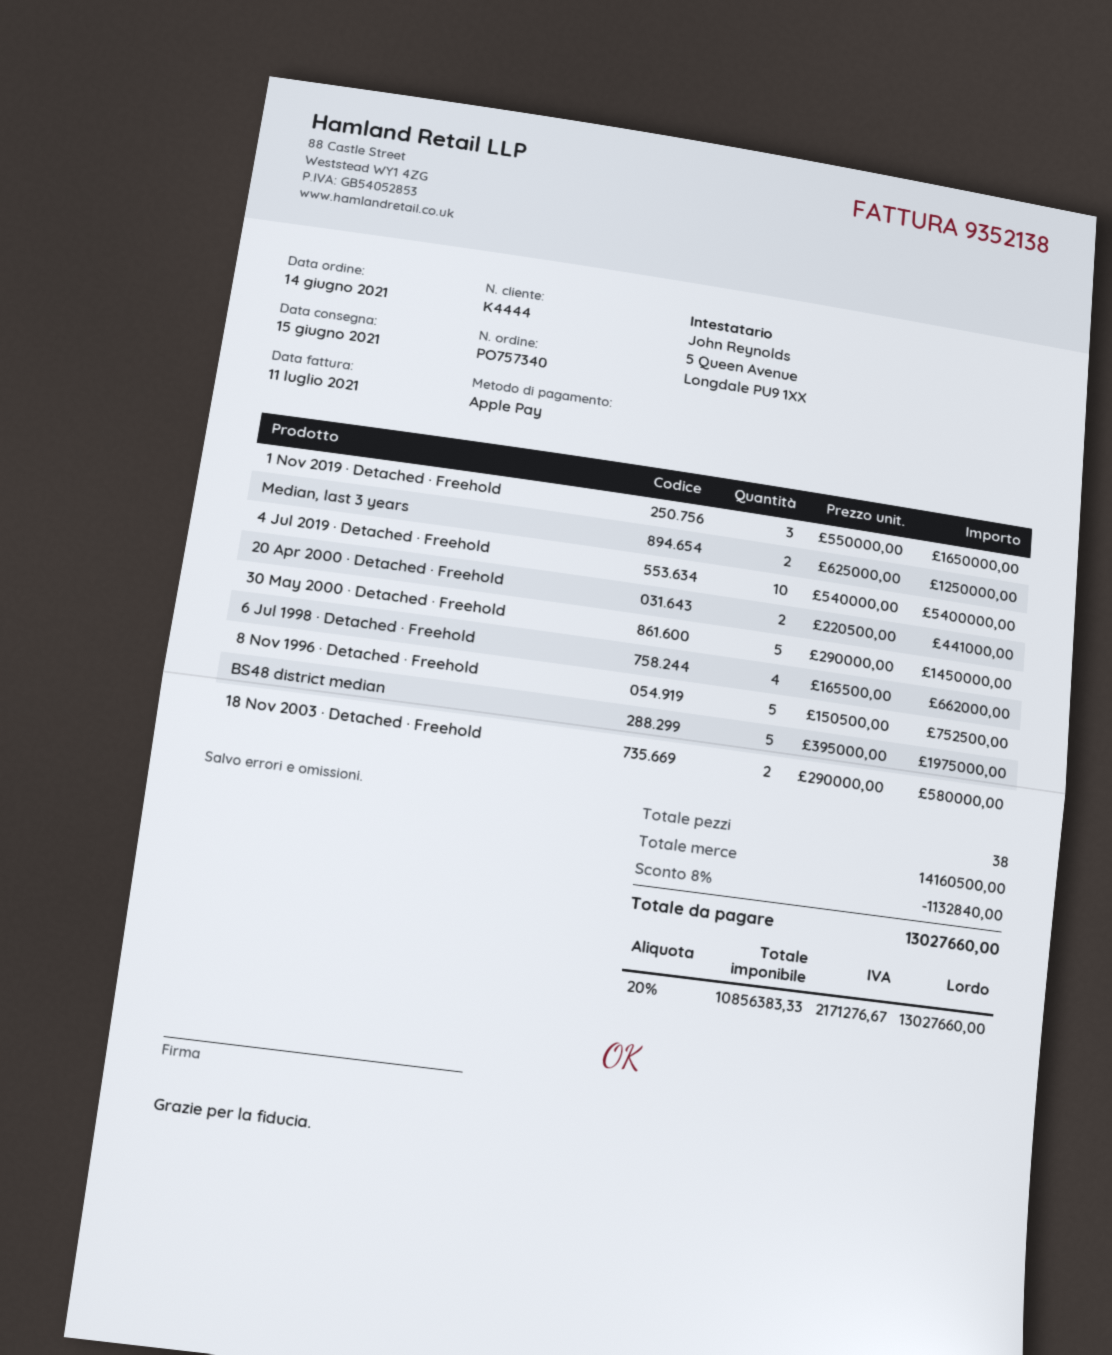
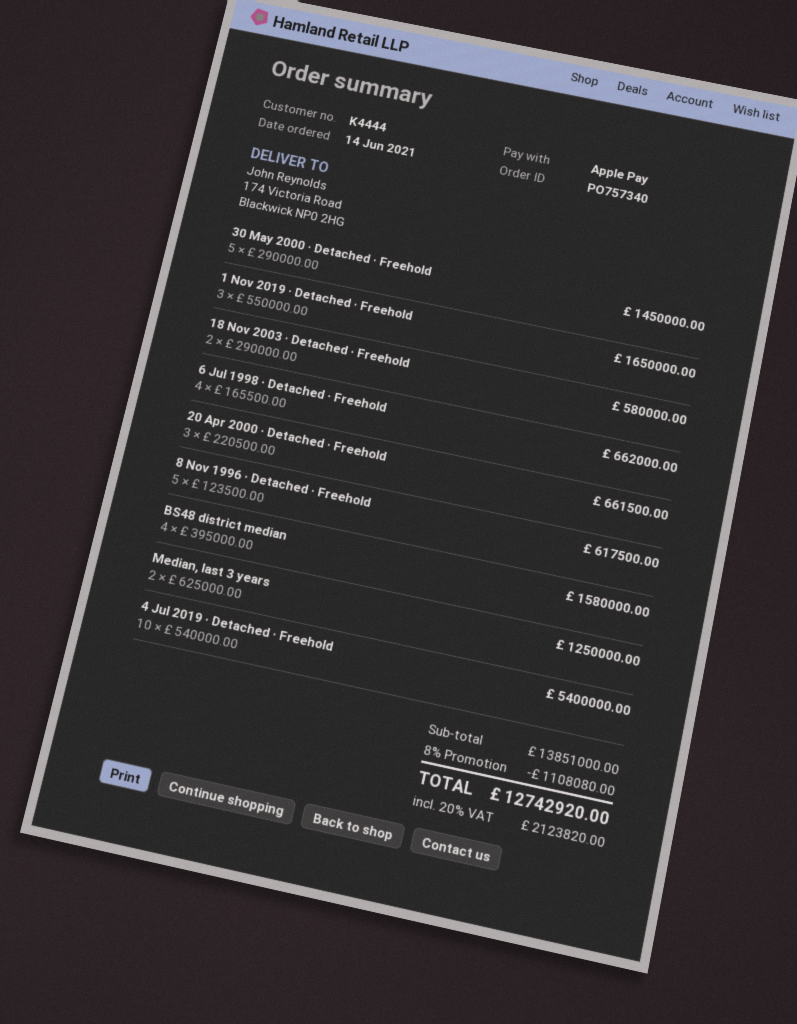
20 Apr 2000 · Detached · Freehold: 2 x 220500.00 = 441000.00 -> 3 x 220500.00 = 661500.00
8 Nov 1996 · Detached · Freehold: 5 x 150500.00 = 752500.00 -> 5 x 123500.00 = 617500.00
BS48 district median: 5 x 395000.00 = 1975000.00 -> 4 x 395000.00 = 1580000.00
subtotal: 14160500.00 -> 13851000.00
discount: 8% = 1132840.00 -> 8% = 1108080.00
tax: 20% = 2171276.67 -> 20% = 2123820.00
total: 13027660.00 -> 12742920.00

